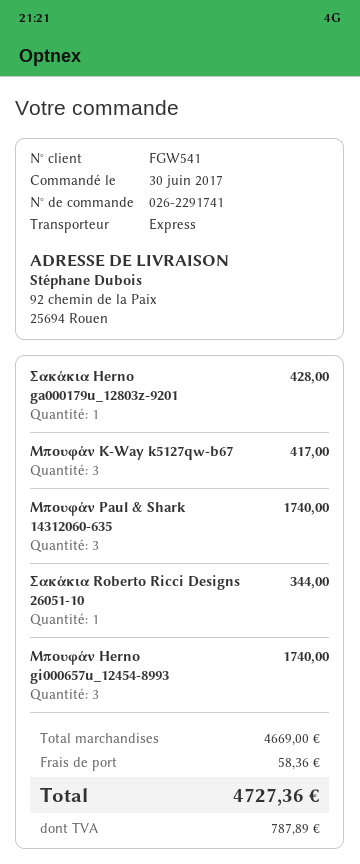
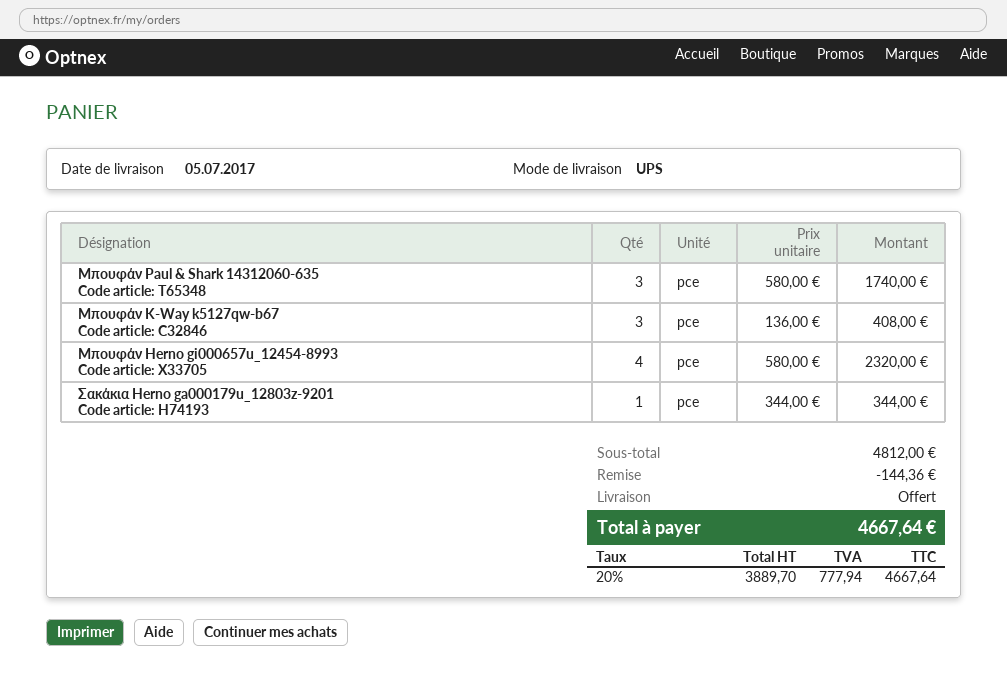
shipping method: express -> UPS
Σακάκια Herno ga000179u_12803z-9201: 1 for 428.00 -> 1 for 344.00
Μπουφάν K-Way k5127qw-b67: 3 for 417.00 -> 3 for 408.00
Σακάκια Roberto Ricci Designs 26051-10: 1 for 344.00 -> none
Μπουφάν Herno gi000657u_12454-8993: 3 for 1740.00 -> 4 for 2320.00
subtotal: 4669.00 -> 4812.00
discount: none -> 144.36
shipping: 58.36 -> 0.00
tax: 787.89 -> 777.94
total: 4727.36 -> 4667.64

